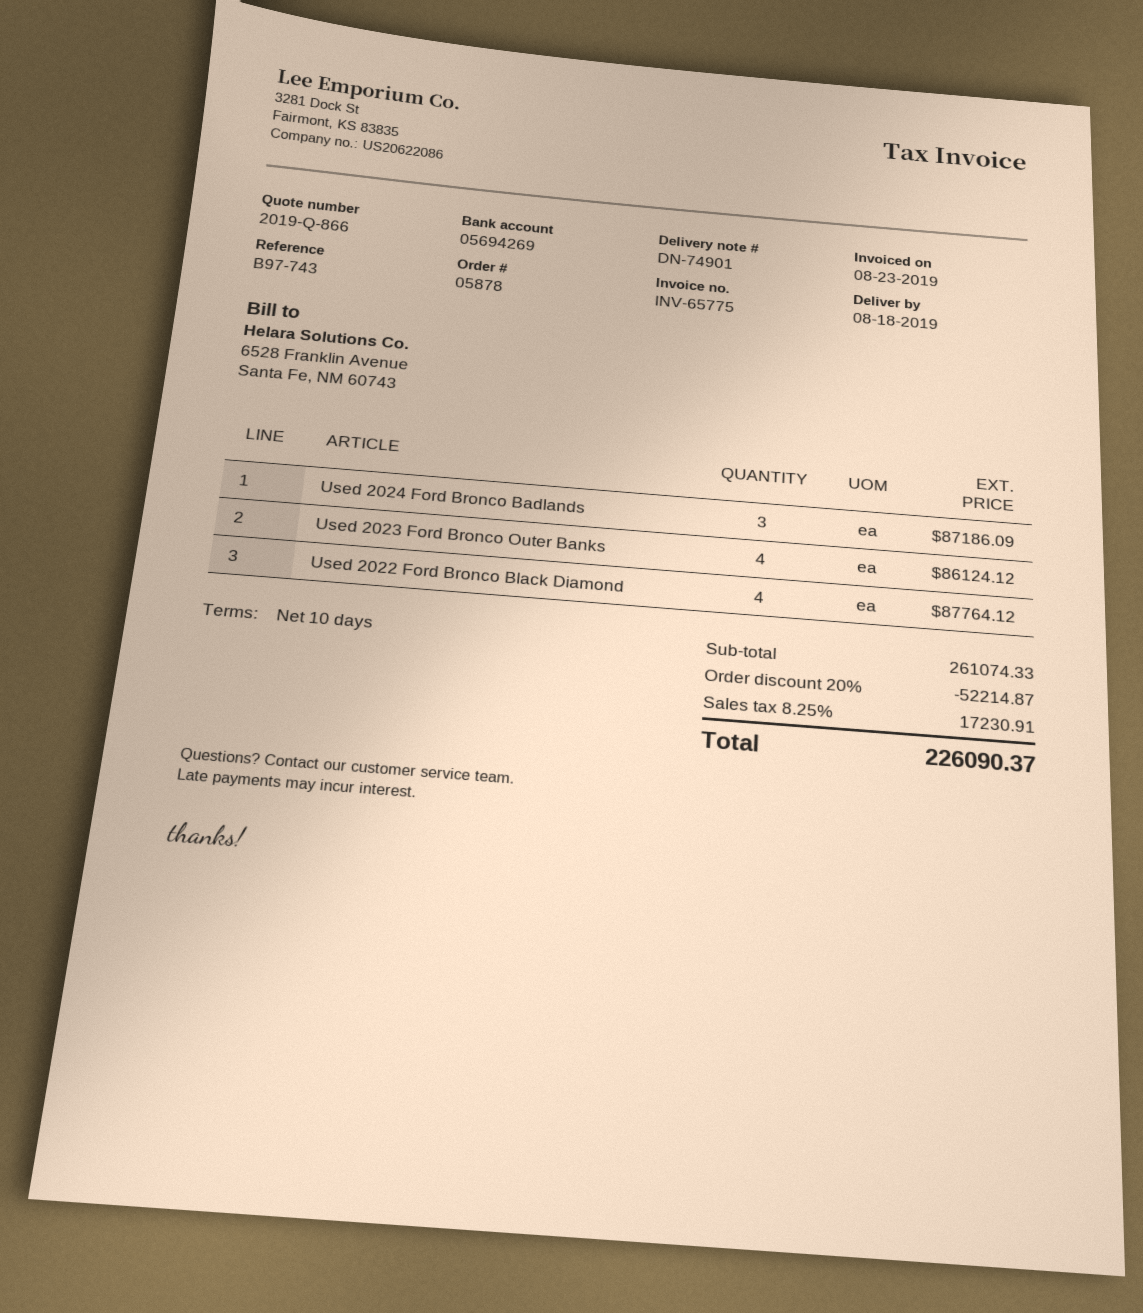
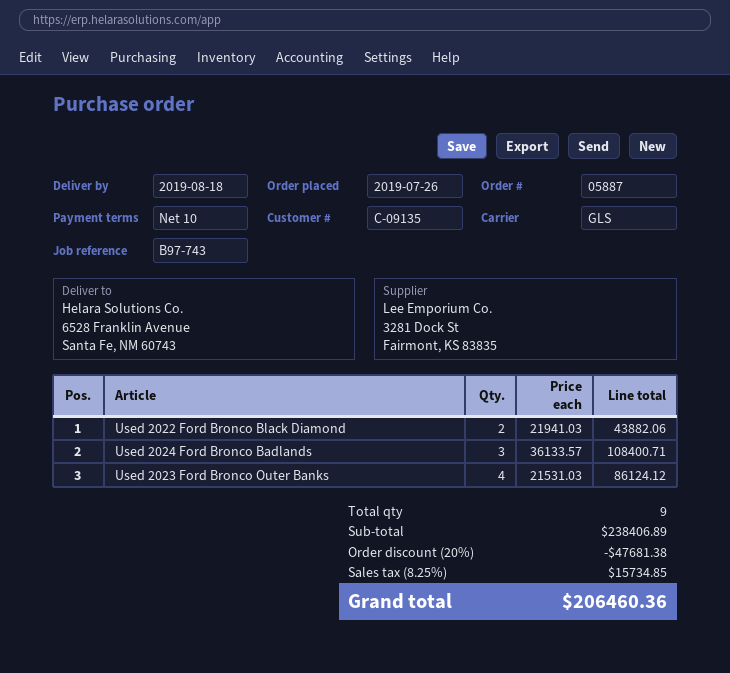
order number: 05878 -> 05887
Used 2024 Ford Bronco Badlands: 3 for 87186.09 -> 3 for 108400.71
Used 2022 Ford Bronco Black Diamond: 4 for 87764.12 -> 2 for 43882.06
subtotal: 261074.33 -> 238406.89
discount: 20% = 52214.87 -> 20% = 47681.38
tax: 8.25% = 17230.91 -> 8.25% = 15734.85
total: 226090.37 -> 206460.36

